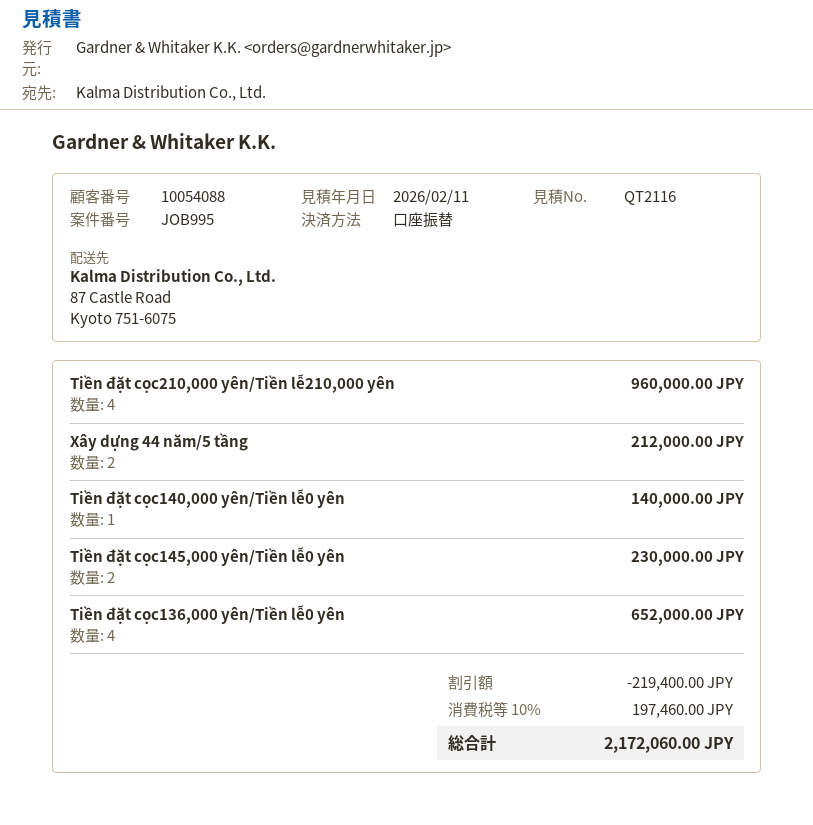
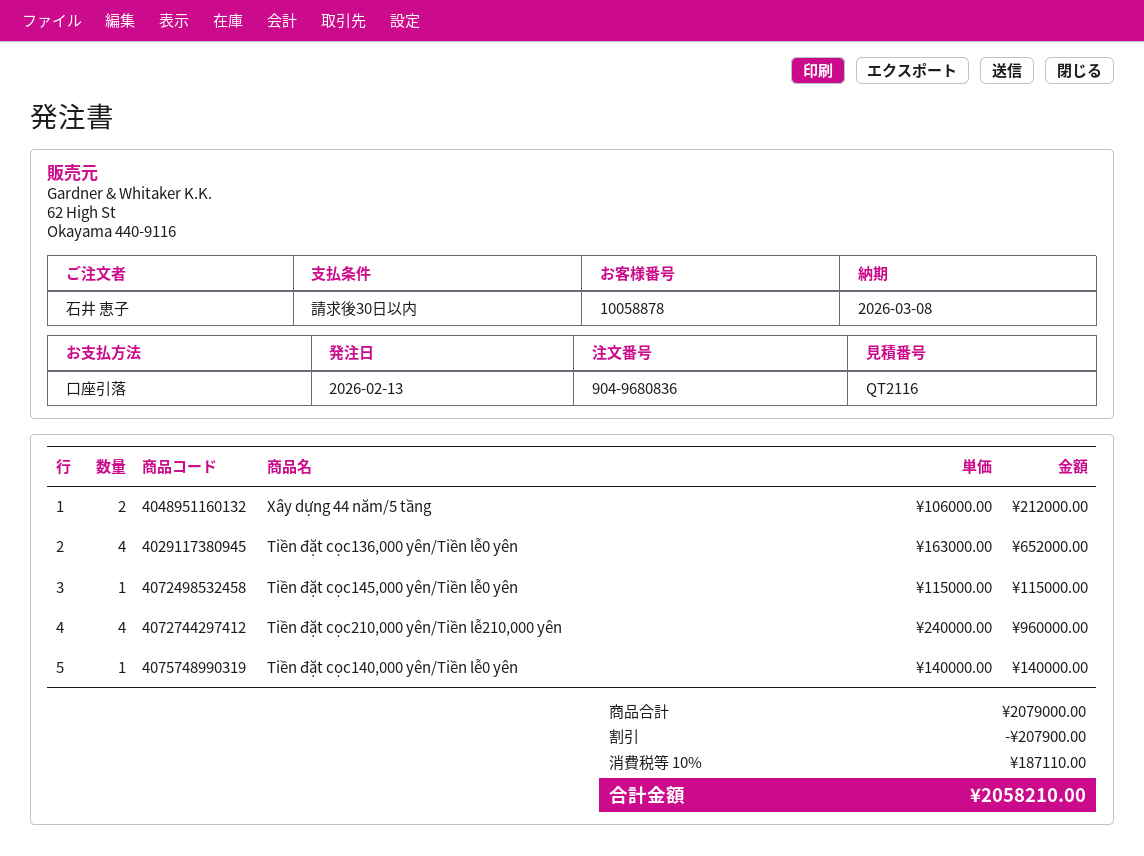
customer number: 10054088 -> 10058878
Tiền đặt cọc145,000 yên/Tiền lễ0 yên: 2 for 230000.00 -> 1 for 115000.00
discount: 219400.00 -> 207900.00
tax: 10% = 197460.00 -> 10% = 187110.00
total: 2172060.00 -> 2058210.00

